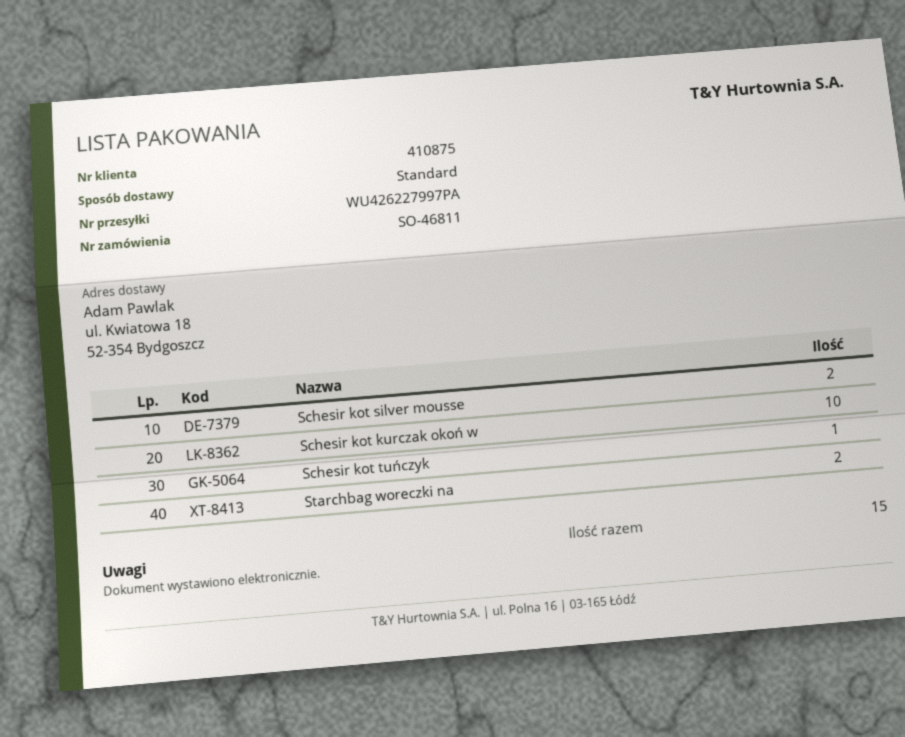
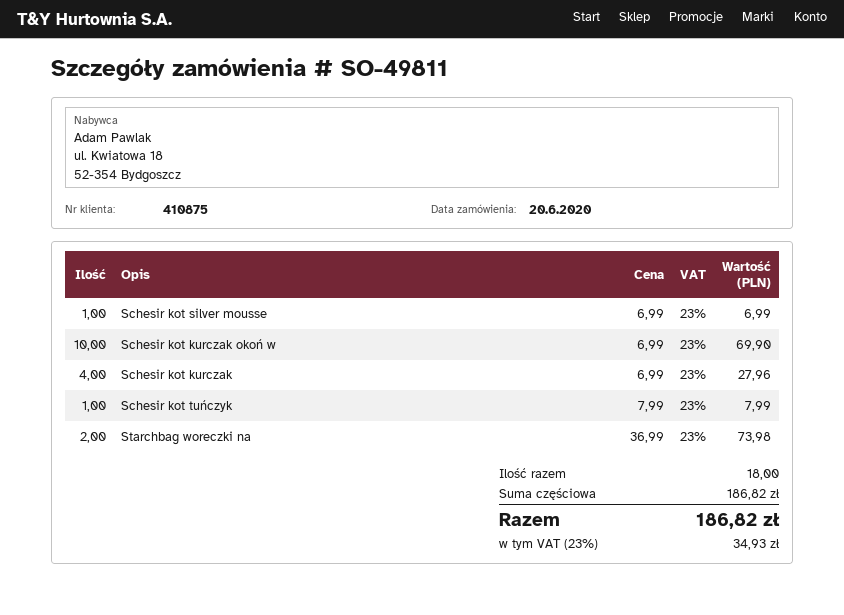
order number: SO-46811 -> SO-49811
Schesir kot silver mousse: 2 -> 1
Schesir kot kurczak: none -> 4
total quantity: 15 -> 18

